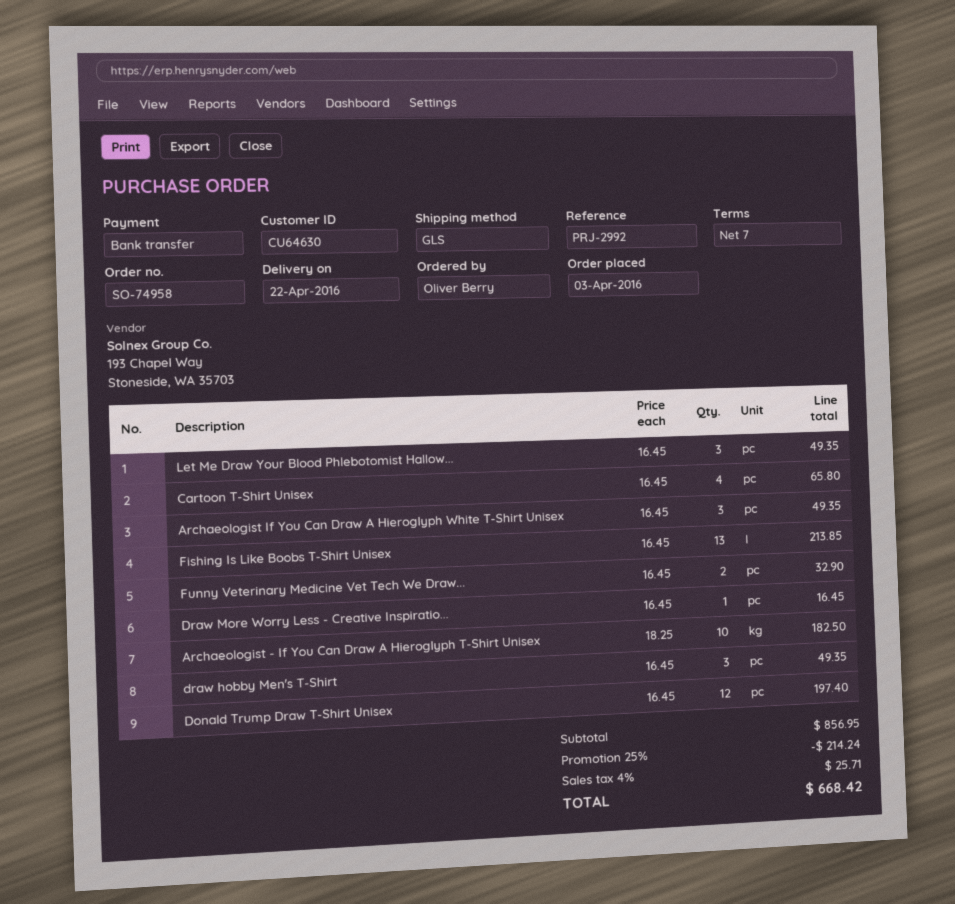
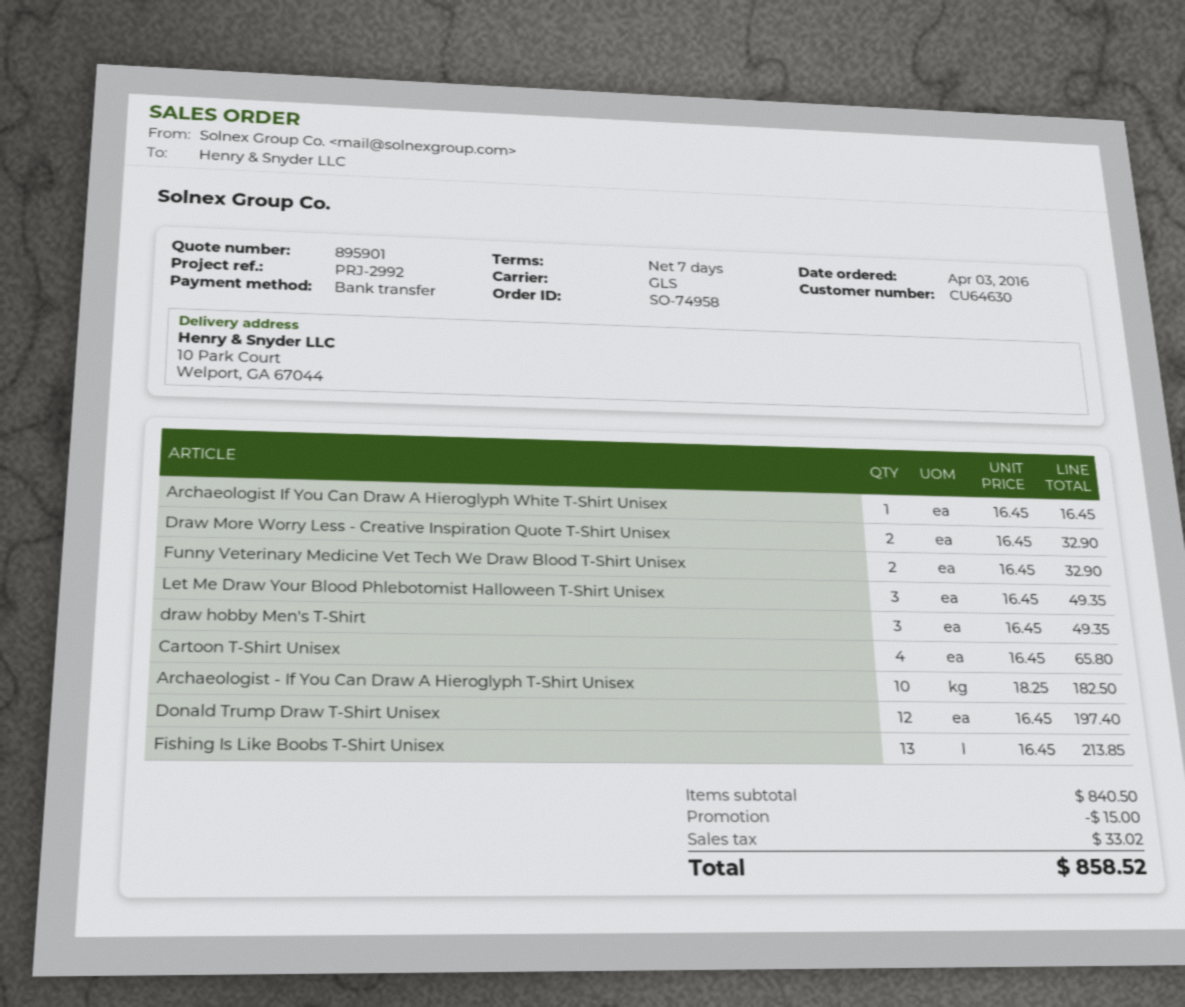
Archaeologist If You Can Draw A Hieroglyph White T-Shirt Unisex: 3 x 16.45 = 49.35 -> 1 x 16.45 = 16.45
Draw More Worry Less - Creative Inspiratio...: 1 x 16.45 = 16.45 -> 2 x 16.45 = 32.90
subtotal: 856.95 -> 840.50
discount: 214.24 -> 15.00
tax: 25.71 -> 33.02
total: 668.42 -> 858.52

